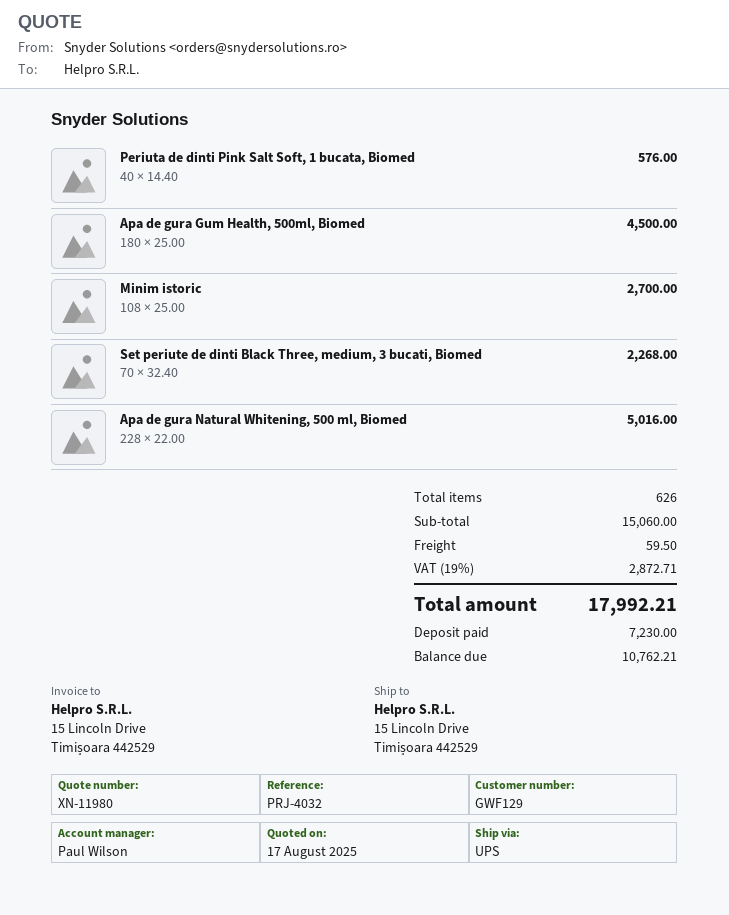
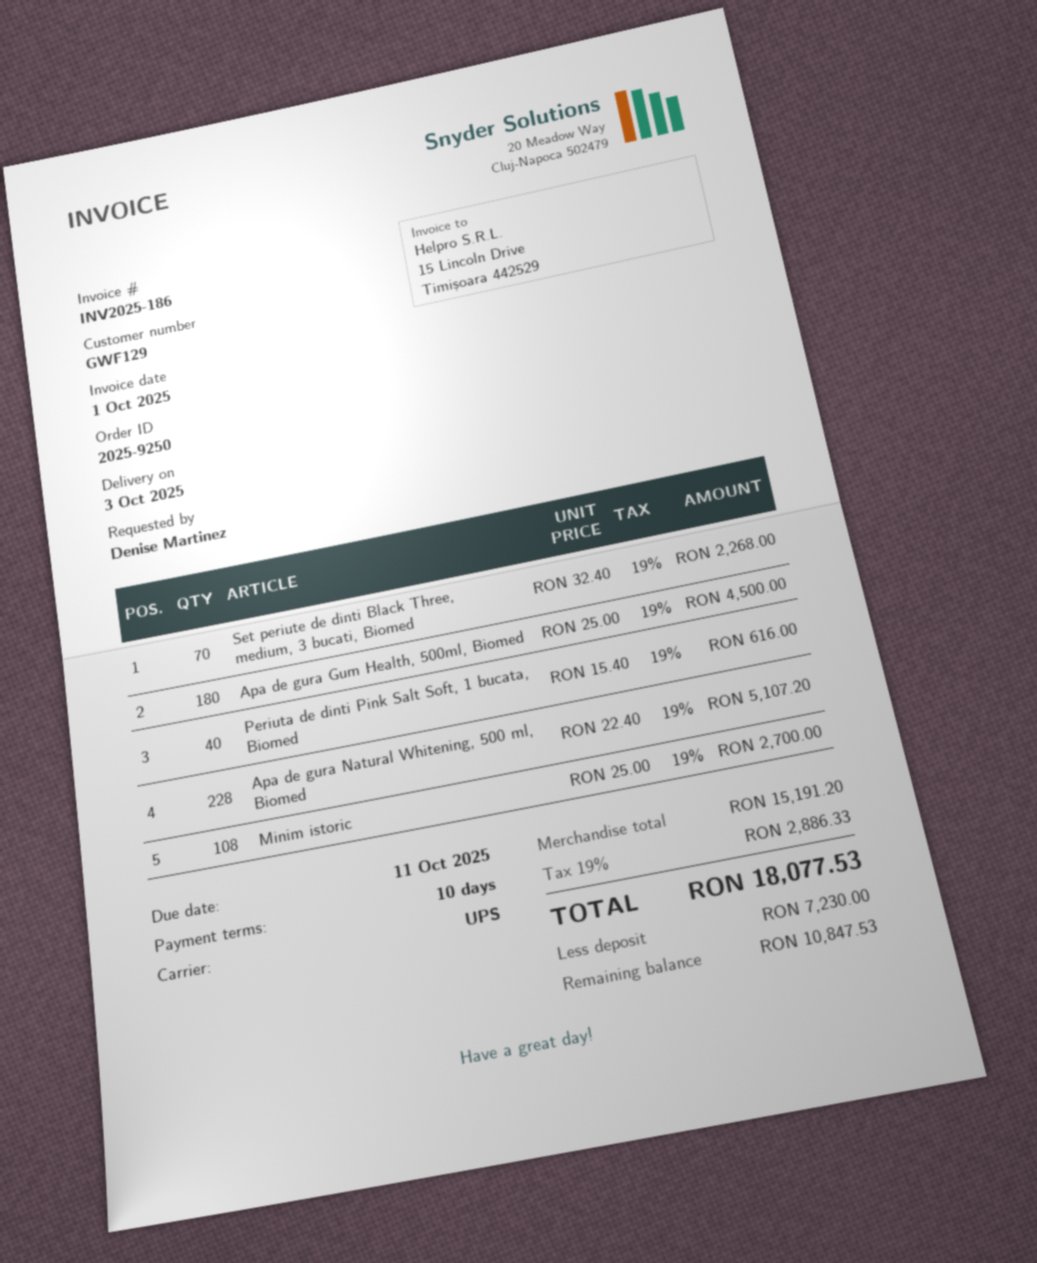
Periuta de dinti Pink Salt Soft, 1 bucata, Biomed: 40 x 14.40 = 576.00 -> 40 x 15.40 = 616.00
Apa de gura Natural Whitening, 500 ml, Biomed: 228 x 22.00 = 5016.00 -> 228 x 22.40 = 5107.20
subtotal: 15060.00 -> 15191.20
shipping: 59.50 -> none
tax: 19% = 2872.71 -> 19% = 2886.33
total: 17992.21 -> 18077.53
balance: 10762.21 -> 10847.53

